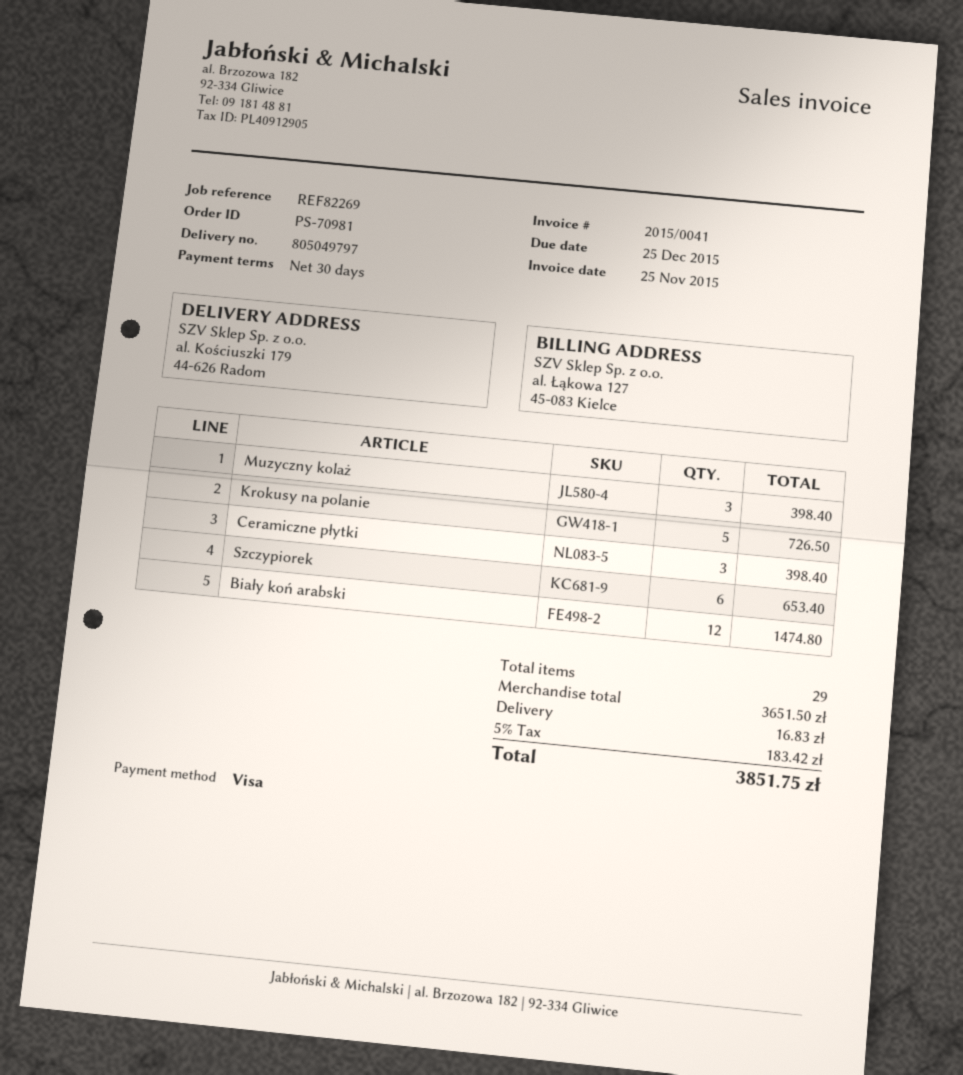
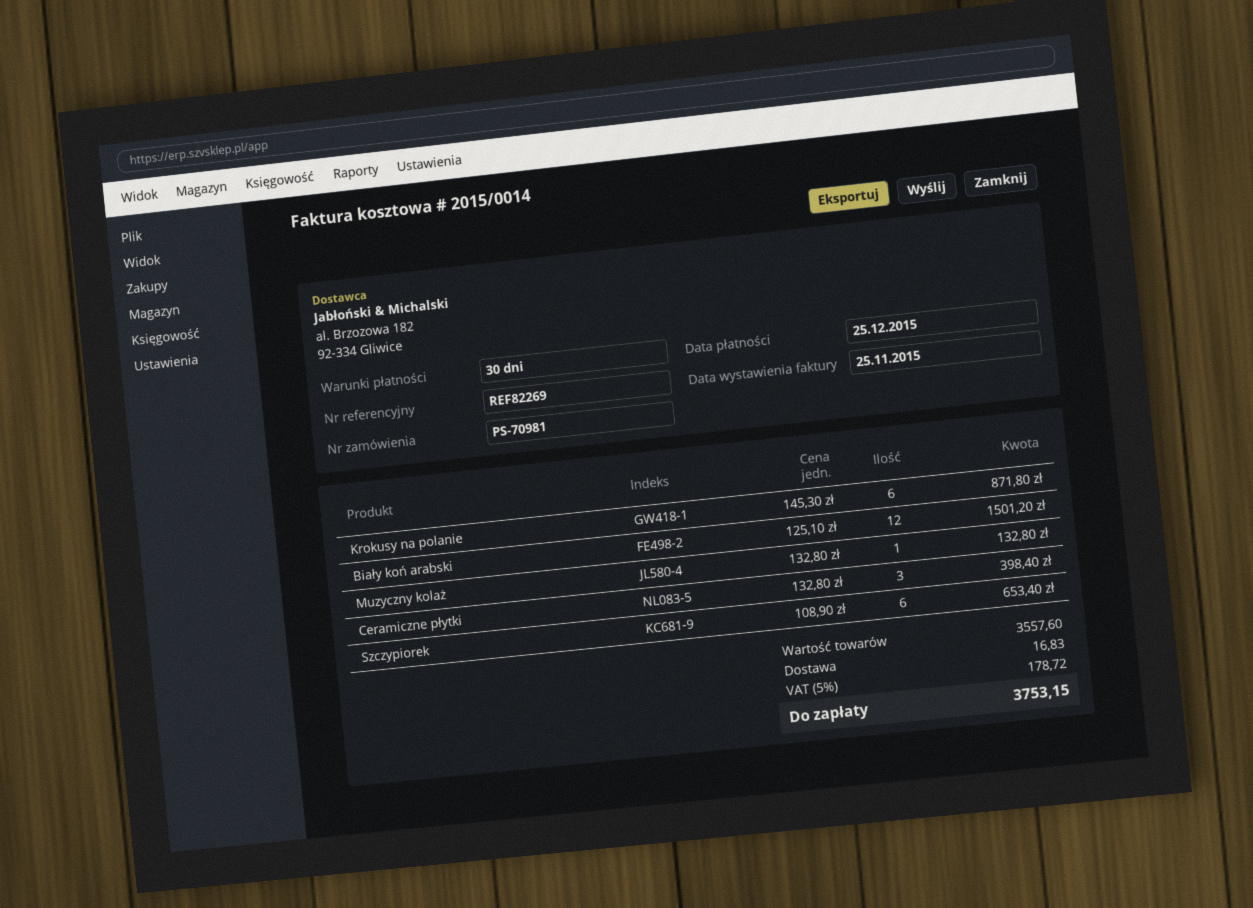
invoice number: 2015/0041 -> 2015/0014
Muzyczny kolaż: 3 for 398.40 -> 1 for 132.80
Krokusy na polanie: 5 for 726.50 -> 6 for 871.80
Biały koń arabski: 12 for 1474.80 -> 12 for 1501.20
subtotal: 3651.50 -> 3557.60
tax: 5% = 183.42 -> 5% = 178.72
total: 3851.75 -> 3753.15

